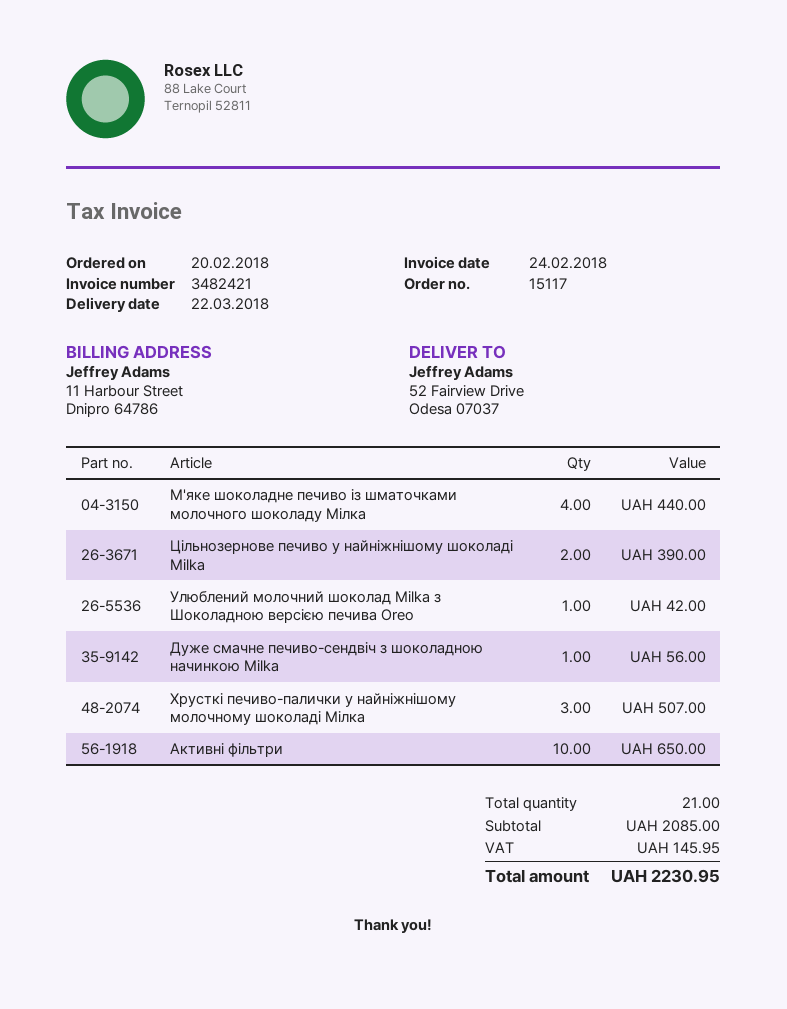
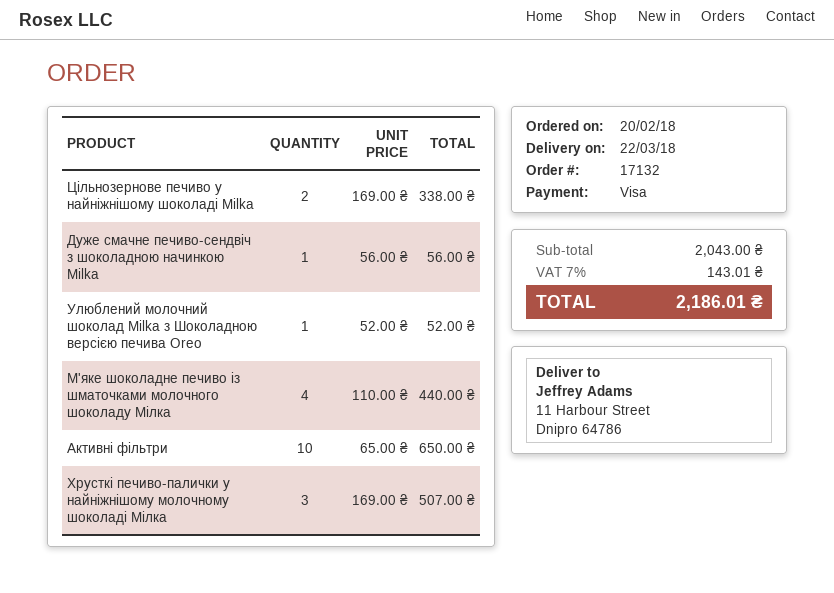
order number: 15117 -> 17132
ship to: 52 Fairview Drive, Odesa 07037 -> 11 Harbour Street, Dnipro 64786
Цільнозернове печиво у найніжнішому шоколаді Milka: 2 for 390.00 -> 2 for 338.00
Улюблений молочний шоколад Milka з Шоколадною версією печива Oreo: 1 for 42.00 -> 1 for 52.00
subtotal: 2085.00 -> 2043.00
tax: 145.95 -> 143.01
total: 2230.95 -> 2186.01

